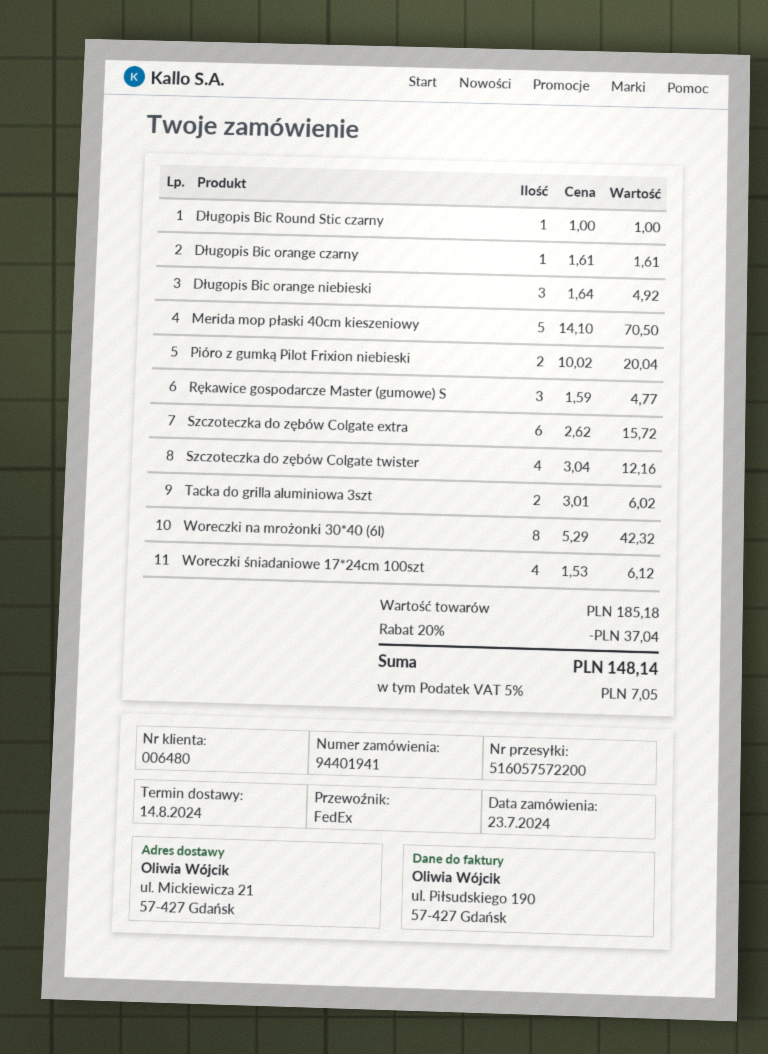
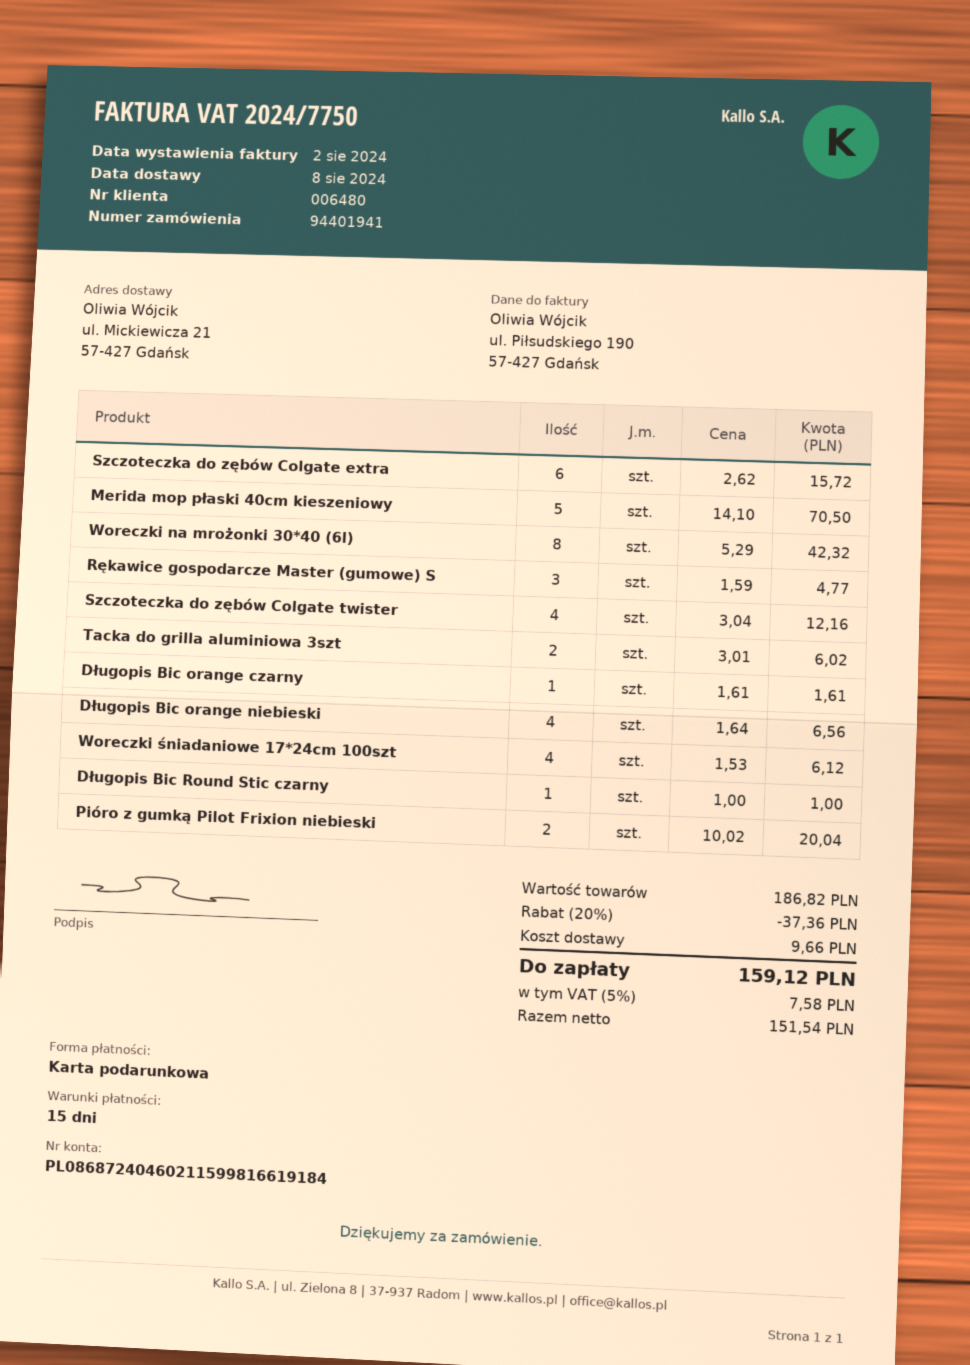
delivery date: 2024-08-14 -> 2024-08-08
Długopis Bic orange niebieski: 3 x 1.64 = 4.92 -> 4 x 1.64 = 6.56
subtotal: 185.18 -> 186.82
discount: 20% = 37.04 -> 20% = 37.36
shipping: none -> 9.66
tax: 5% = 7.05 -> 5% = 7.58
total: 148.14 -> 159.12

